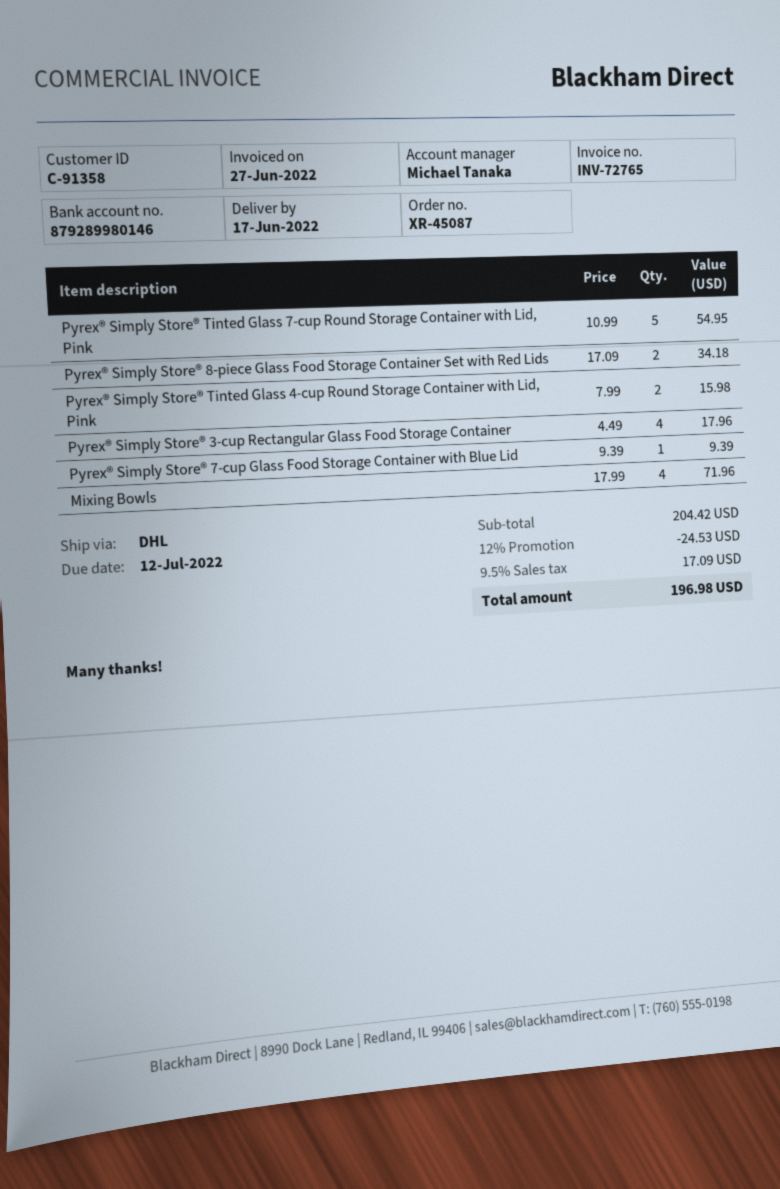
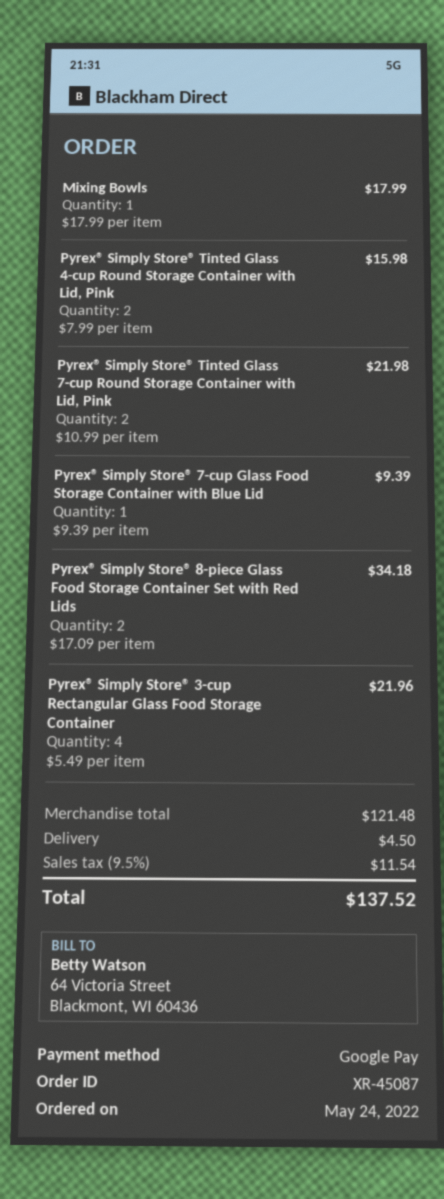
Pyrex® Simply Store® Tinted Glass 7-cup Round Storage Container with Lid, Pink: 5 x 10.99 = 54.95 -> 2 x 10.99 = 21.98
Pyrex® Simply Store® 3-cup Rectangular Glass Food Storage Container: 4 x 4.49 = 17.96 -> 4 x 5.49 = 21.96
Mixing Bowls: 4 x 17.99 = 71.96 -> 1 x 17.99 = 17.99
subtotal: 204.42 -> 121.48
discount: 12% = 24.53 -> none
shipping: none -> 4.50
tax: 9.5% = 17.09 -> 9.5% = 11.54
total: 196.98 -> 137.52

